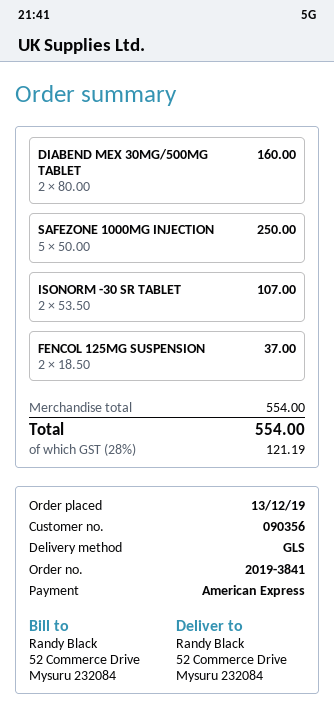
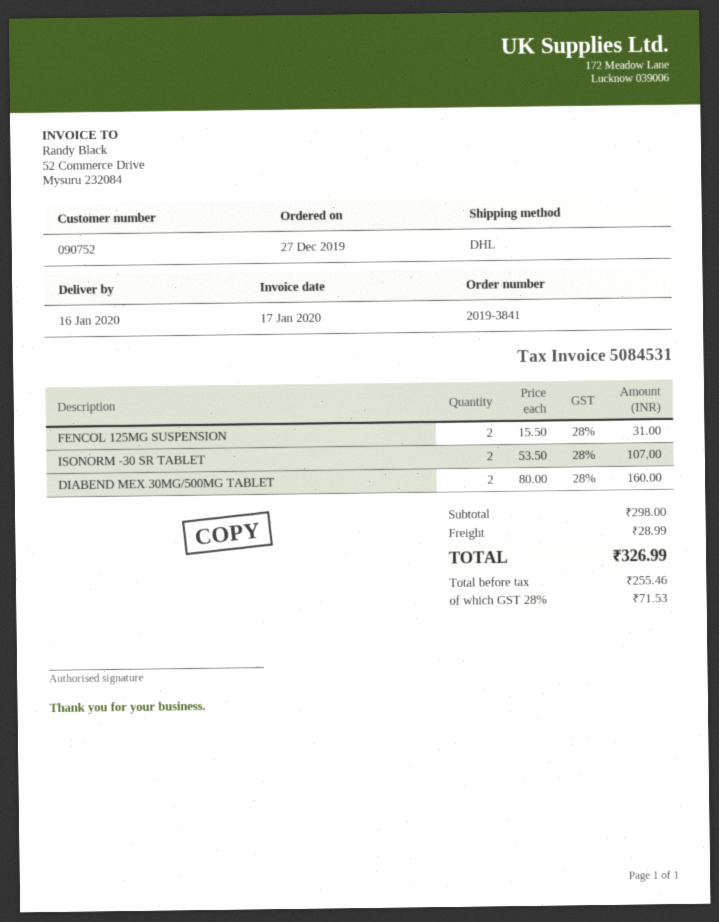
order date: 2019-12-13 -> 2019-12-27
customer number: 090356 -> 090752
shipping method: GLS -> DHL
SAFEZONE 1000MG INJECTION: 5 x 50.00 = 250.00 -> none
FENCOL 125MG SUSPENSION: 2 x 18.50 = 37.00 -> 2 x 15.50 = 31.00
subtotal: 554.00 -> 298.00
shipping: none -> 28.99
tax: 28% = 121.19 -> 28% = 71.53
total: 554.00 -> 326.99

